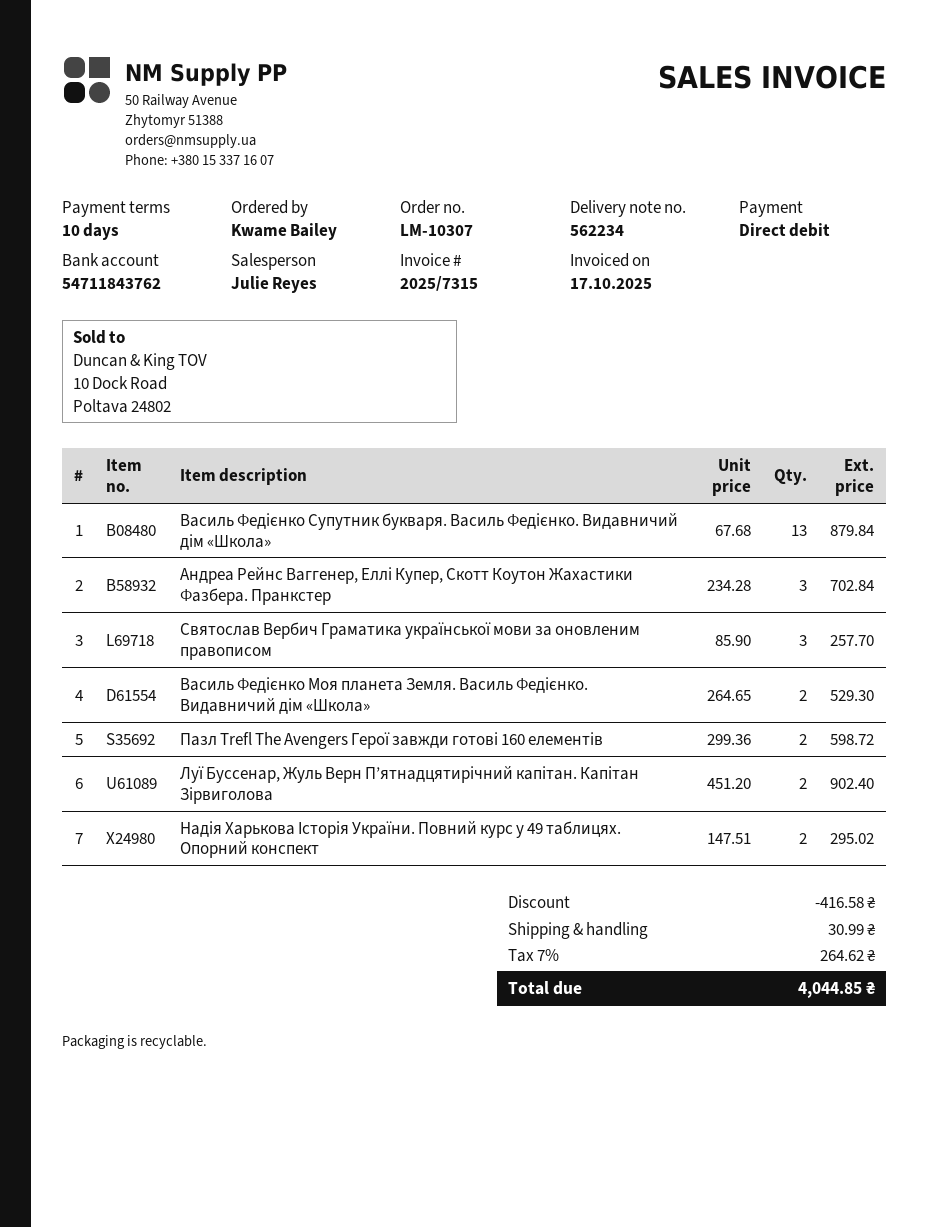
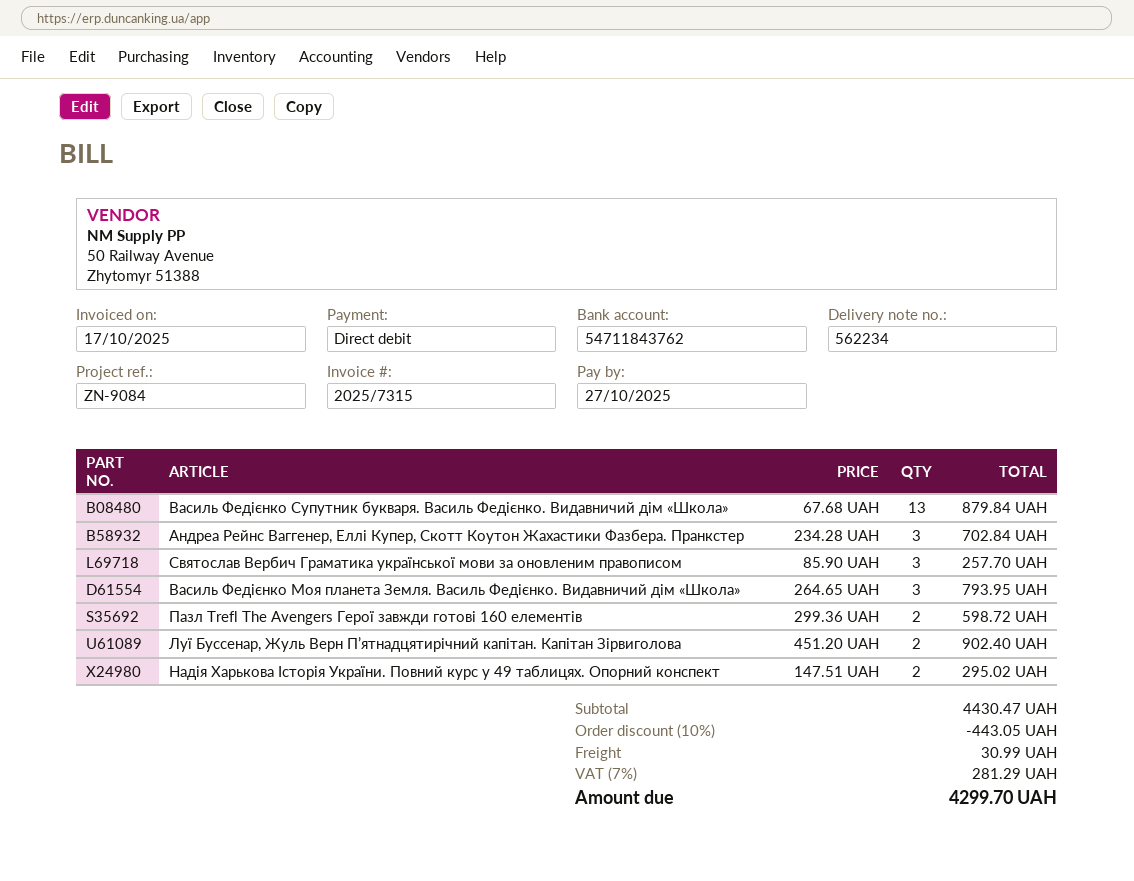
Василь Федієнко Моя планета Земля. Василь Федієнко. Видавничий дім «Школа»: 2 x 264.65 = 529.30 -> 3 x 264.65 = 793.95
discount: 416.58 -> 443.05
tax: 7% = 264.62 -> 7% = 281.29
total: 4044.85 -> 4299.70

